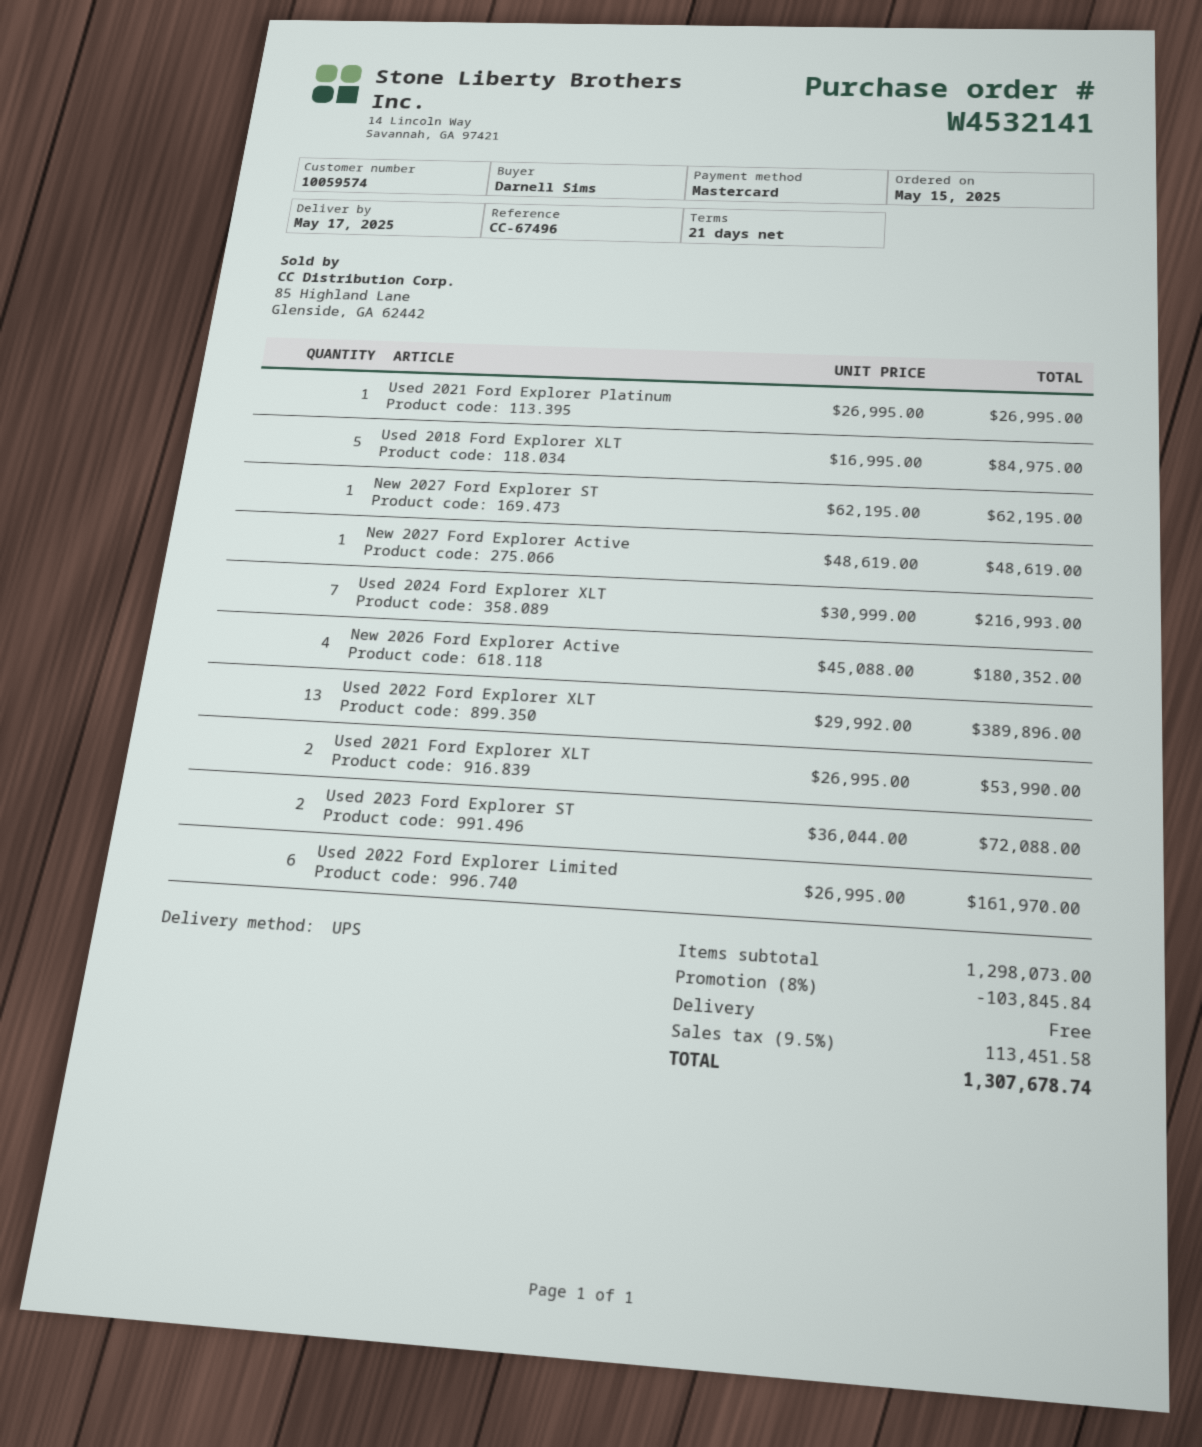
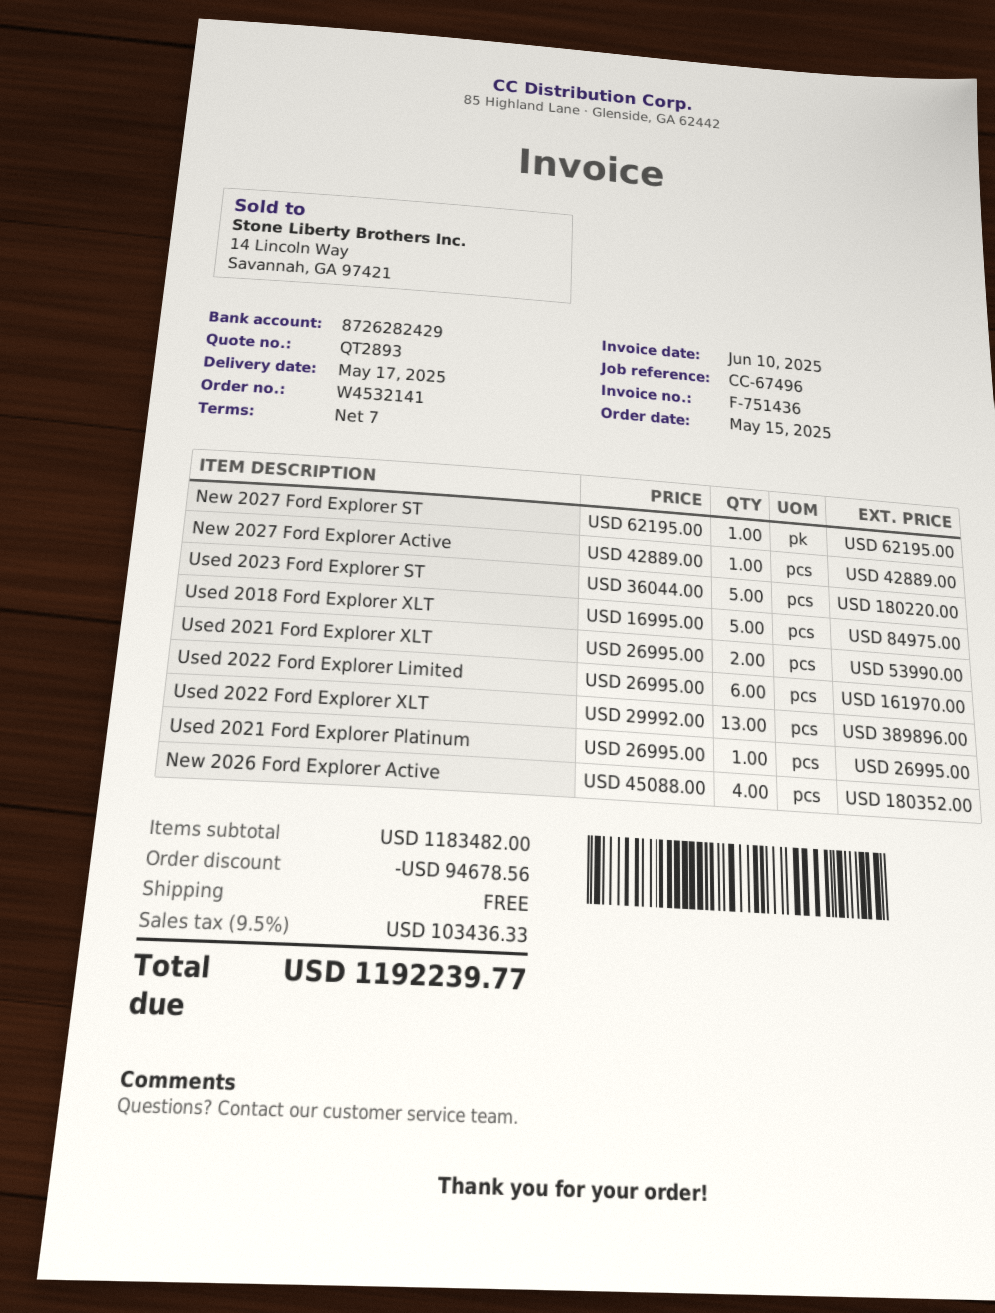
payment terms: 21 days -> 7 days
New 2027 Ford Explorer Active: 1 x 48619.00 = 48619.00 -> 1 x 42889.00 = 42889.00
Used 2024 Ford Explorer XLT: 7 x 30999.00 = 216993.00 -> none
Used 2023 Ford Explorer ST: 2 x 36044.00 = 72088.00 -> 5 x 36044.00 = 180220.00
subtotal: 1298073.00 -> 1183482.00
discount: 103845.84 -> 94678.56
tax: 9.5% = 113451.58 -> 9.5% = 103436.33
total: 1307678.74 -> 1192239.77

